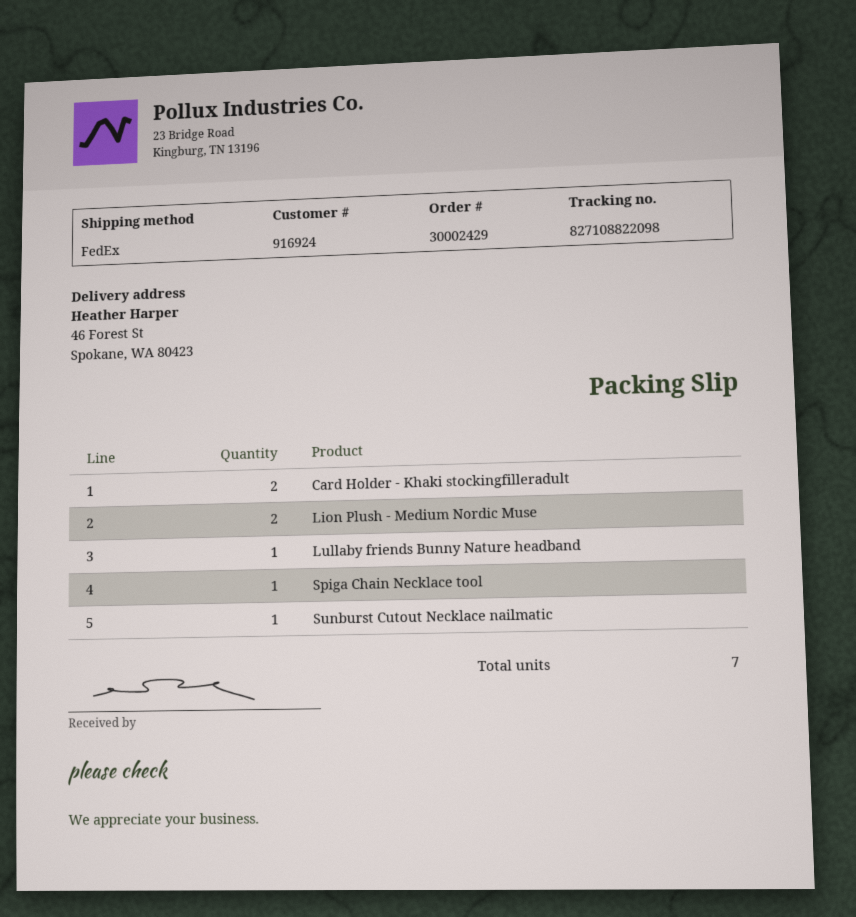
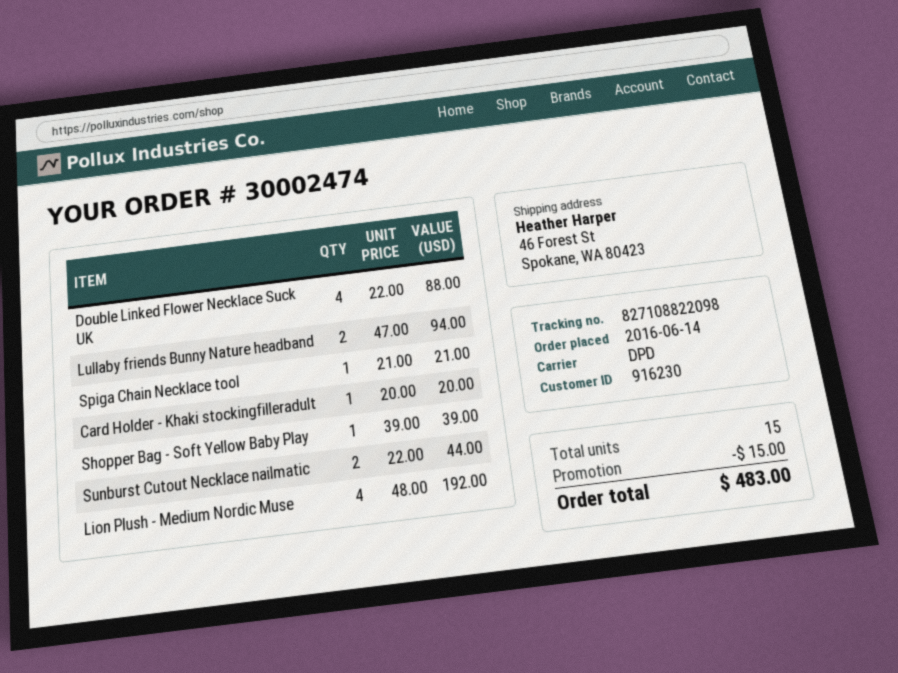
order number: 30002429 -> 30002474
customer number: 916924 -> 916230
shipping method: FedEx -> DPD
Card Holder - Khaki stockingfilleradult: 2 -> 1
Lion Plush - Medium Nordic Muse: 2 -> 4
Lullaby friends Bunny Nature headband: 1 -> 2
Sunburst Cutout Necklace nailmatic: 1 -> 2
Double Linked Flower Necklace Suck UK: none -> 4
Shopper Bag - Soft Yellow Baby Play: none -> 1
total quantity: 7 -> 15

